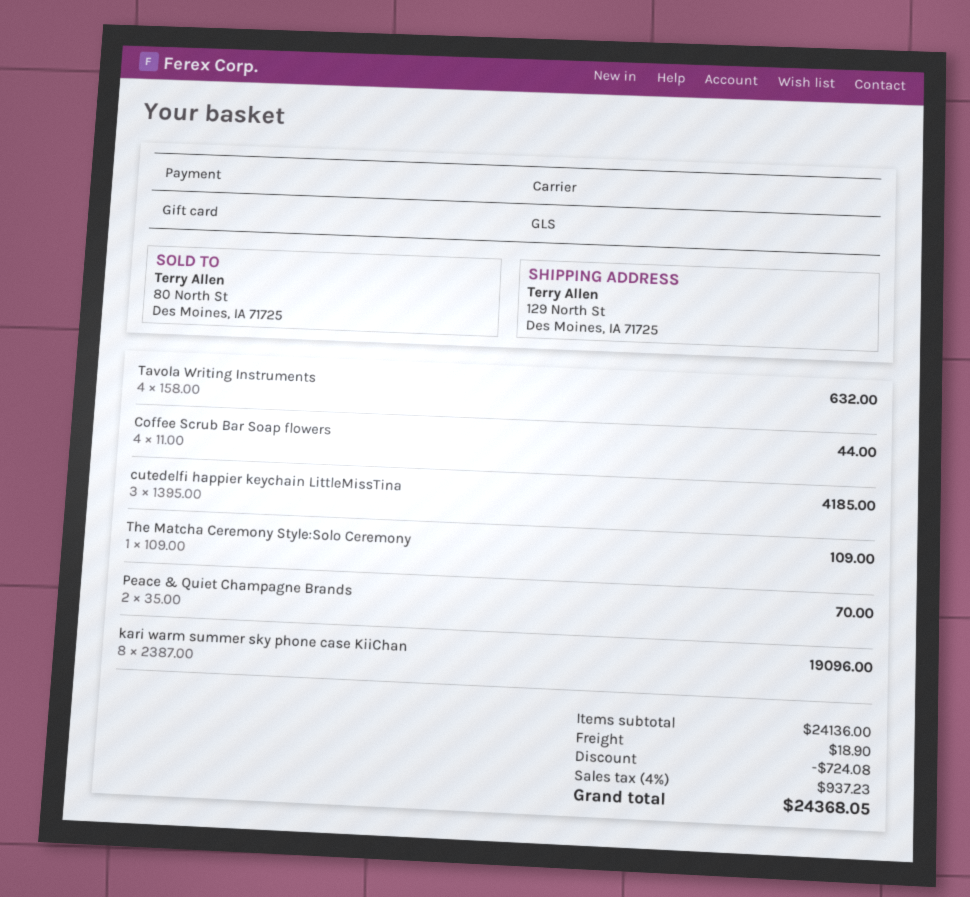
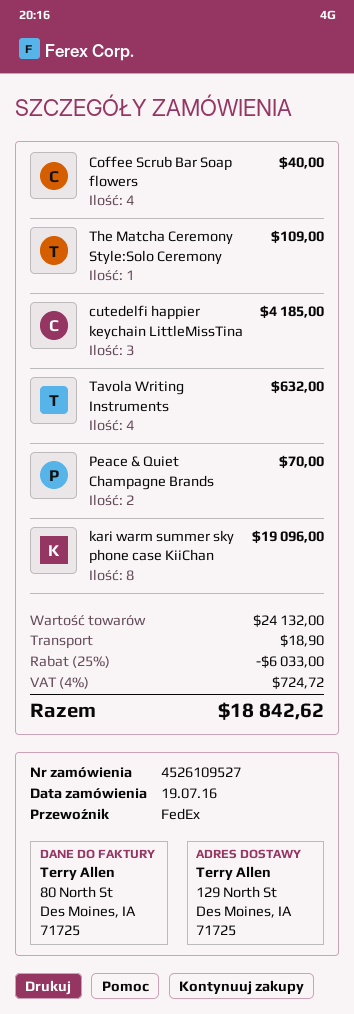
shipping method: GLS -> FedEx
Coffee Scrub Bar Soap flowers: 4 for 44.00 -> 4 for 40.00
subtotal: 24136.00 -> 24132.00
discount: 724.08 -> 6033.00
tax: 4% = 937.23 -> 4% = 724.72
total: 24368.05 -> 18842.62

